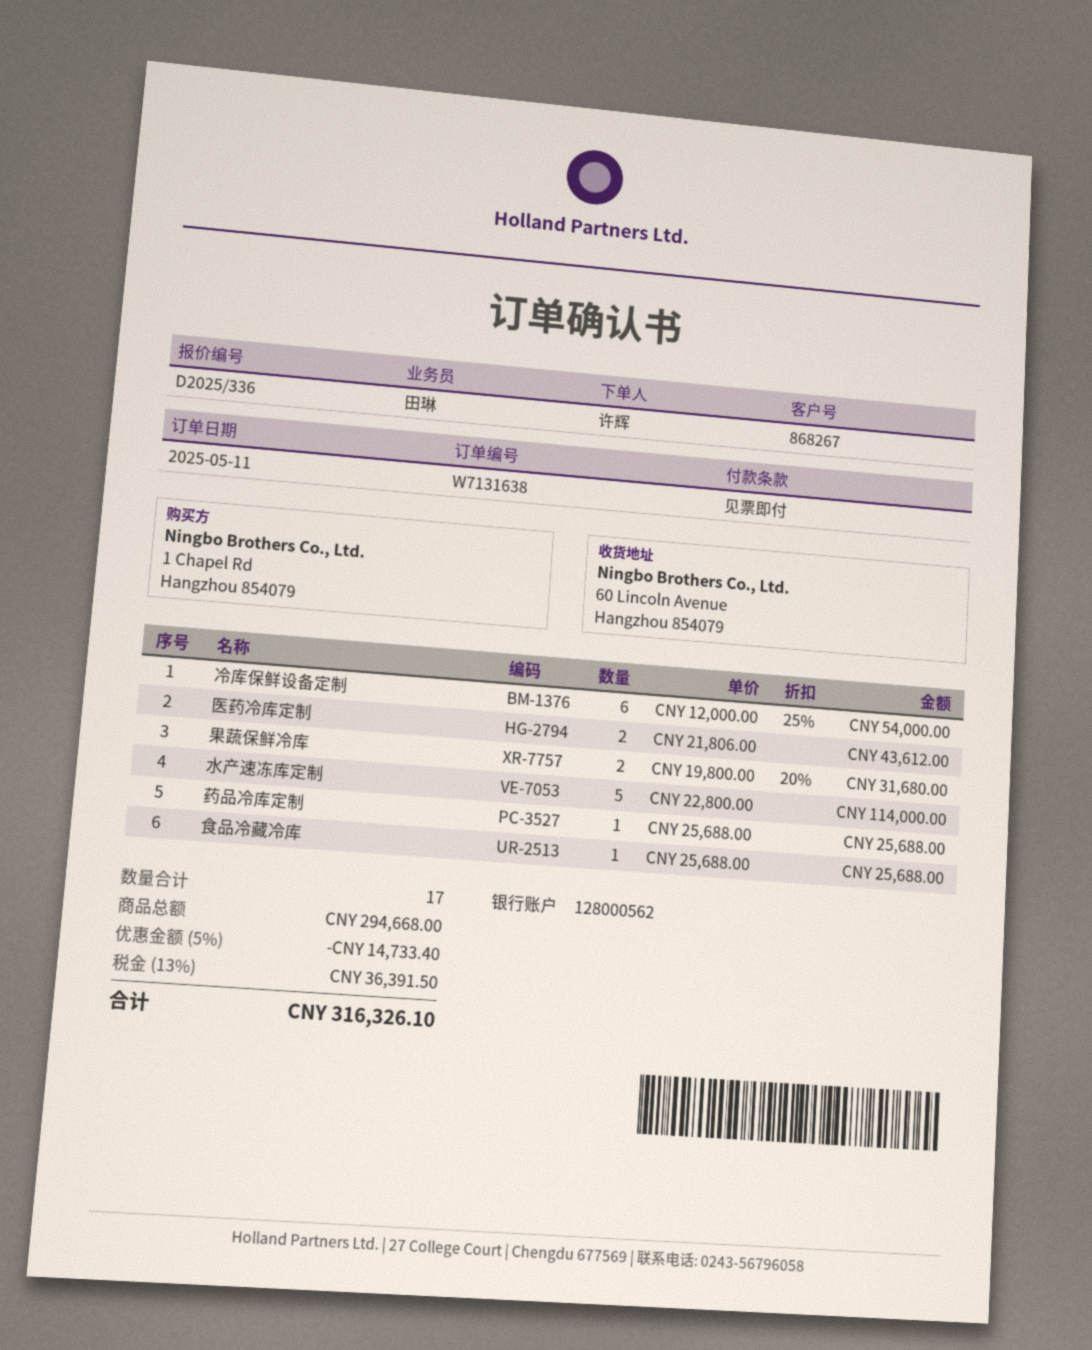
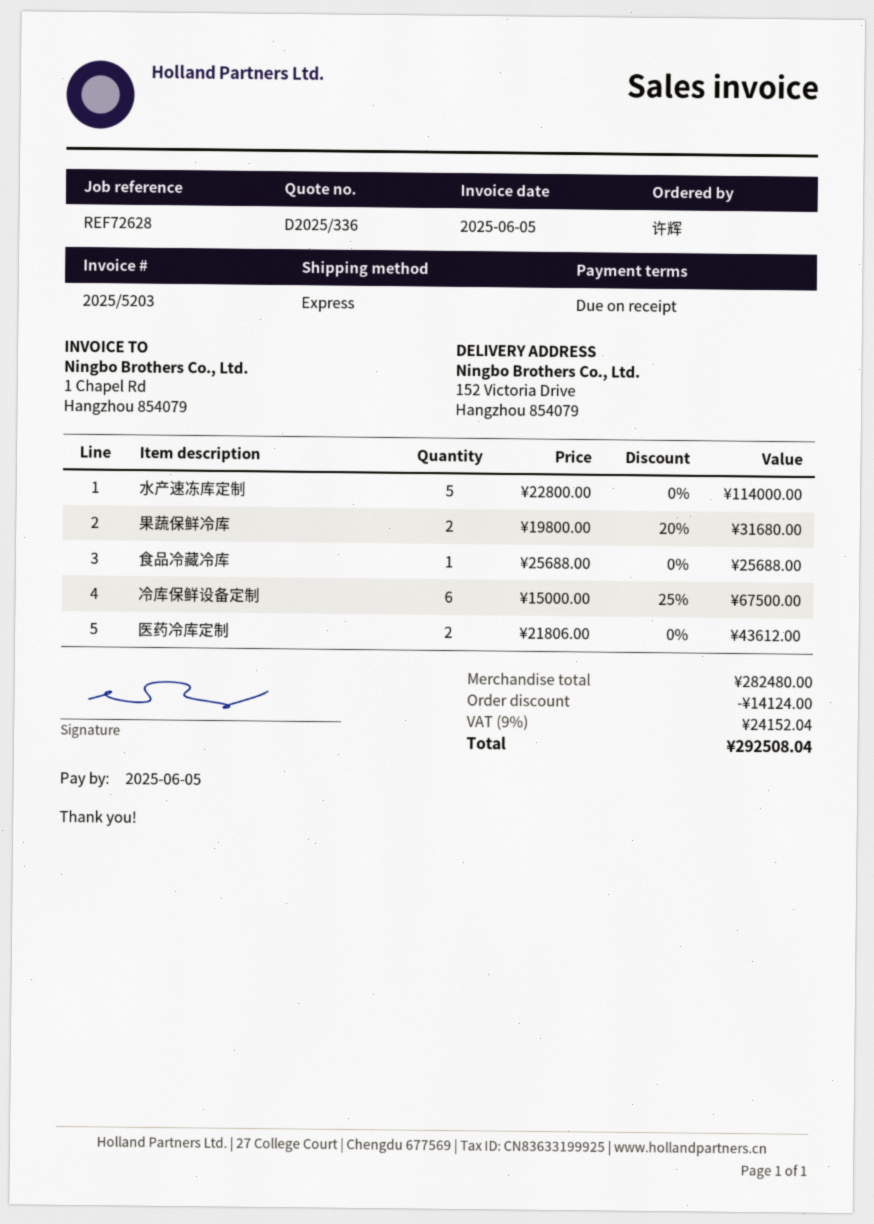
ship to: 60 Lincoln Avenue, Hangzhou 854079 -> 152 Victoria Drive, Hangzhou 854079
冷库保鲜设备定制: 6 x 12000.00 - 25% = 54000.00 -> 6 x 15000.00 - 25% = 67500.00
药品冷库定制: 1 x 25688.00 = 25688.00 -> none
subtotal: 294668.00 -> 282480.00
discount: 14733.40 -> 14124.00
tax: 13% = 36391.50 -> 9% = 24152.04
total: 316326.10 -> 292508.04

